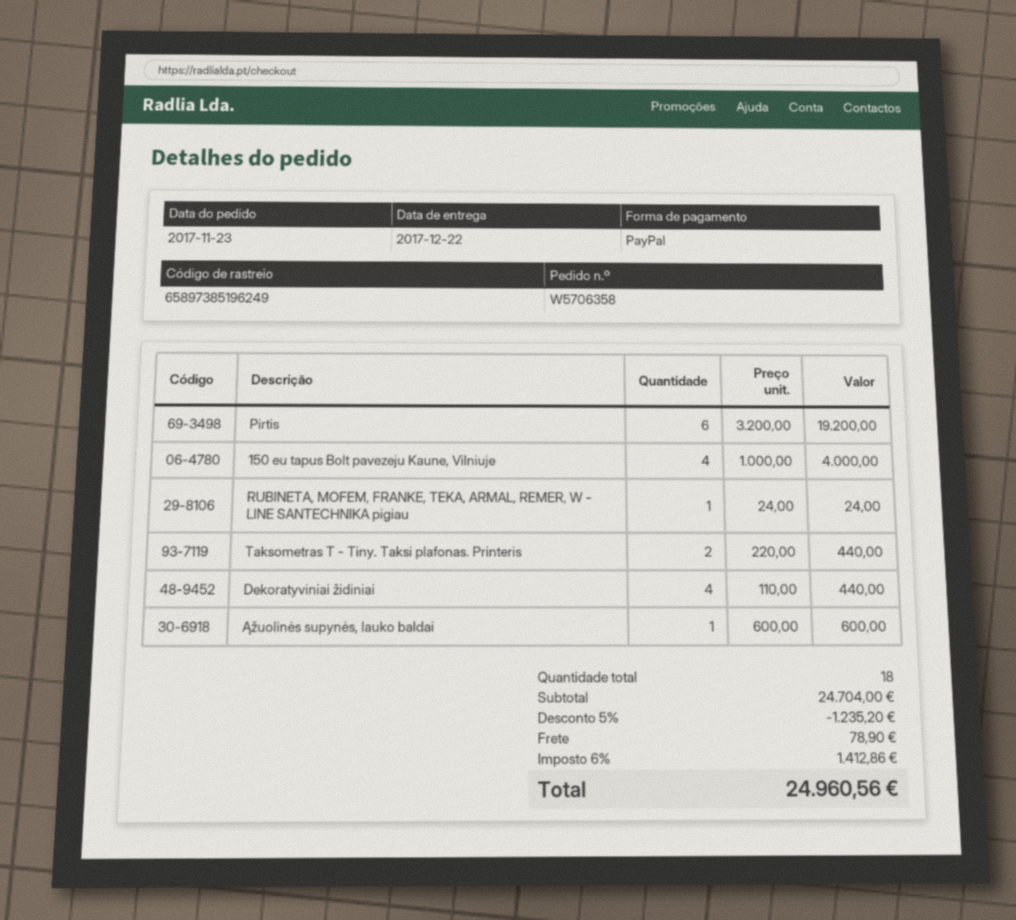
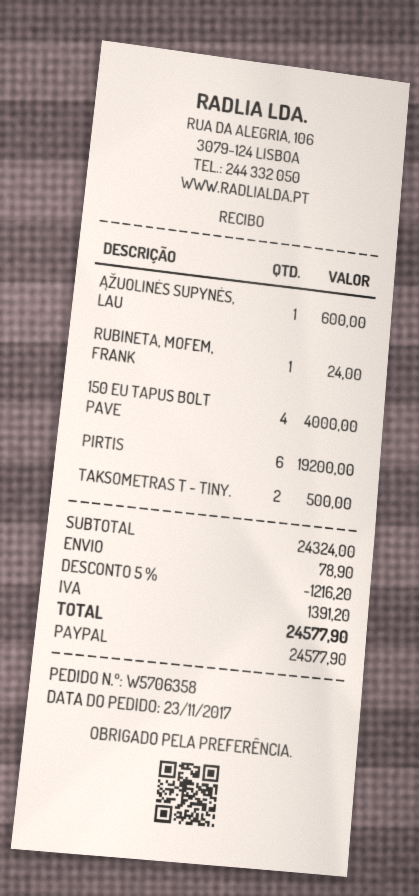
Taksometras T - Tiny. Taksi plafonas. Printeris: 2 for 440.00 -> 2 for 500.00
Dekoratyviniai židiniai: 4 for 440.00 -> none
subtotal: 24704.00 -> 24324.00
discount: 5% = 1235.20 -> 5% = 1216.20
tax: 1412.86 -> 1391.20
total: 24960.56 -> 24577.90

